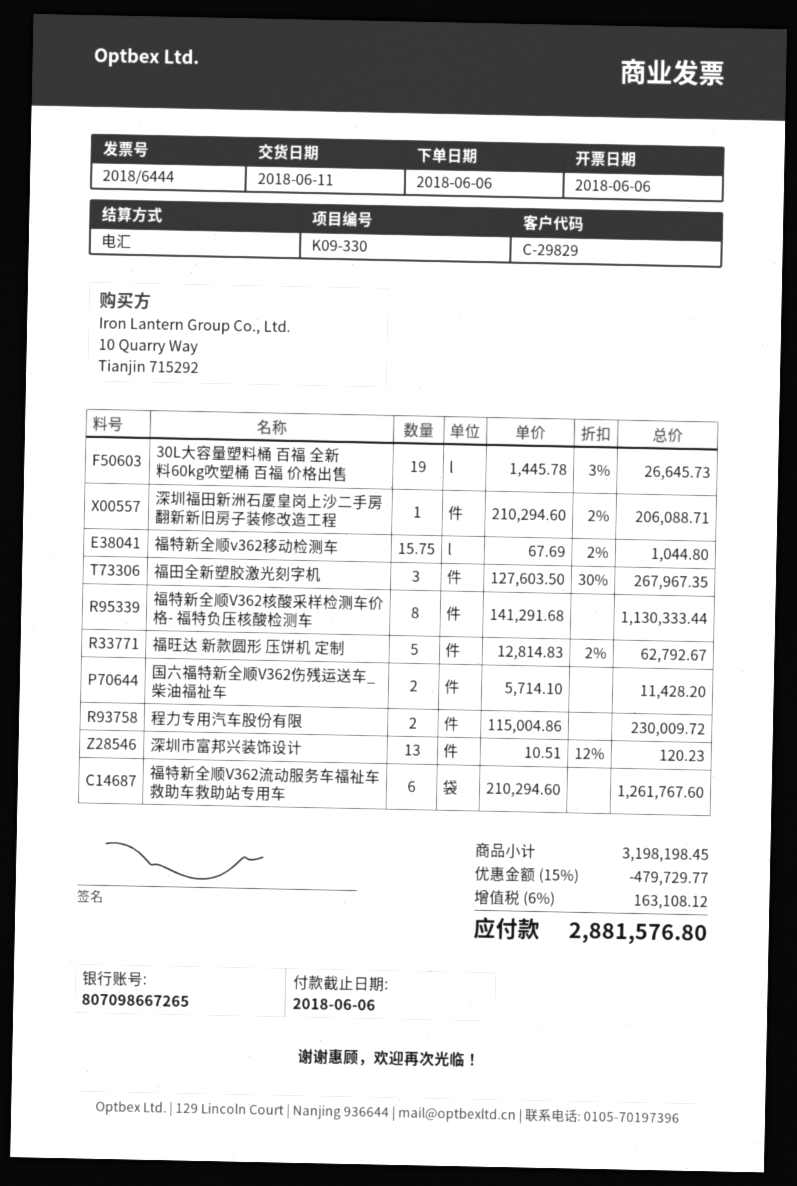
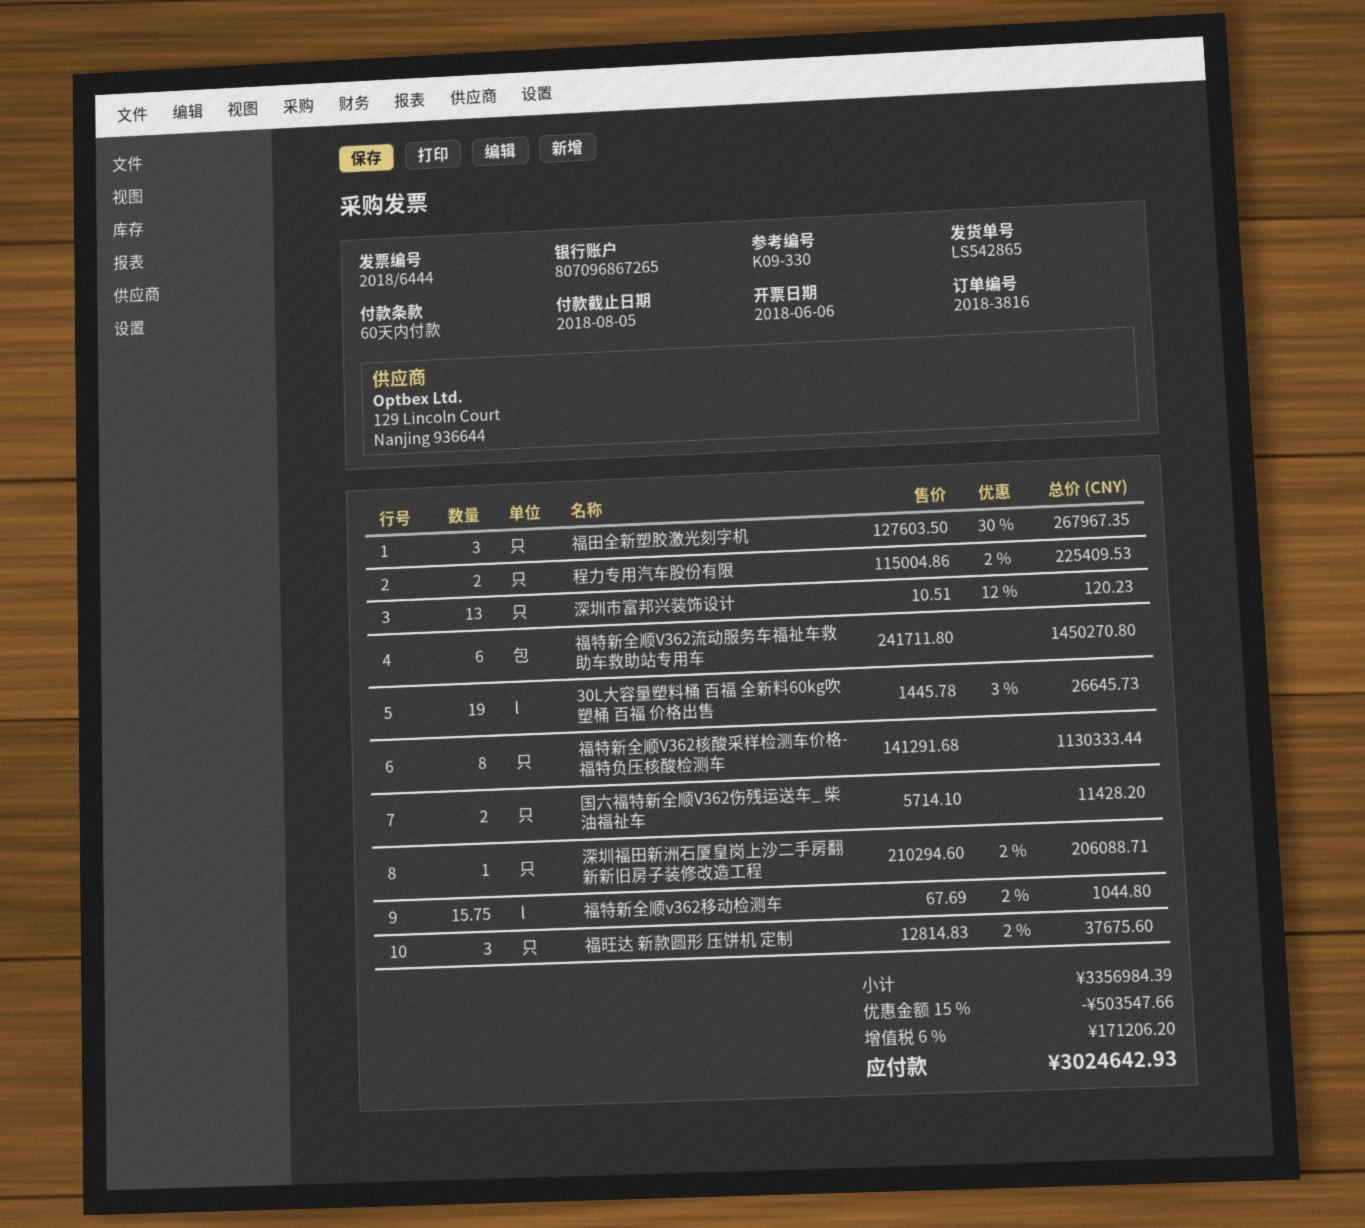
due date: 2018-06-06 -> 2018-08-05
bank account: 807098667265 -> 807096867265
福旺达 新款圆形 压饼机 定制: 5 x 12814.83 - 2% = 62792.67 -> 3 x 12814.83 - 2% = 37675.60
程力专用汽车股份有限: 2 x 115004.86 = 230009.72 -> 2 x 115004.86 - 2% = 225409.53
福特新全顺V362流动服务车福祉车救助车救助站专用车: 6 x 210294.60 = 1261767.60 -> 6 x 241711.80 = 1450270.80
subtotal: 3198198.45 -> 3356984.39
discount: 15% = 479729.77 -> 15% = 503547.66
tax: 6% = 163108.12 -> 6% = 171206.20
total: 2881576.80 -> 3024642.93

